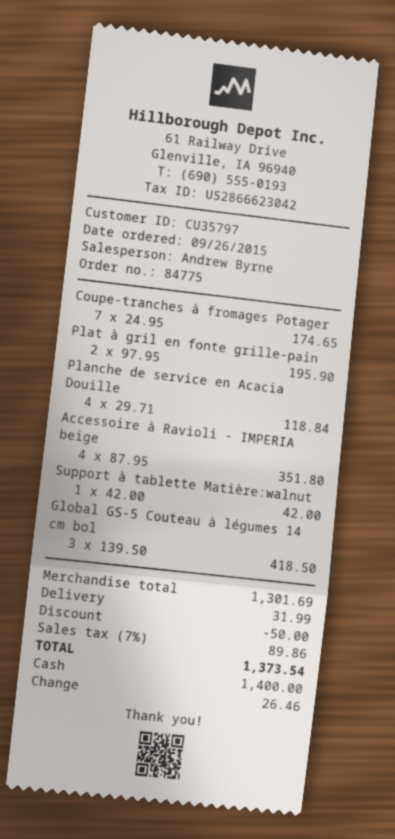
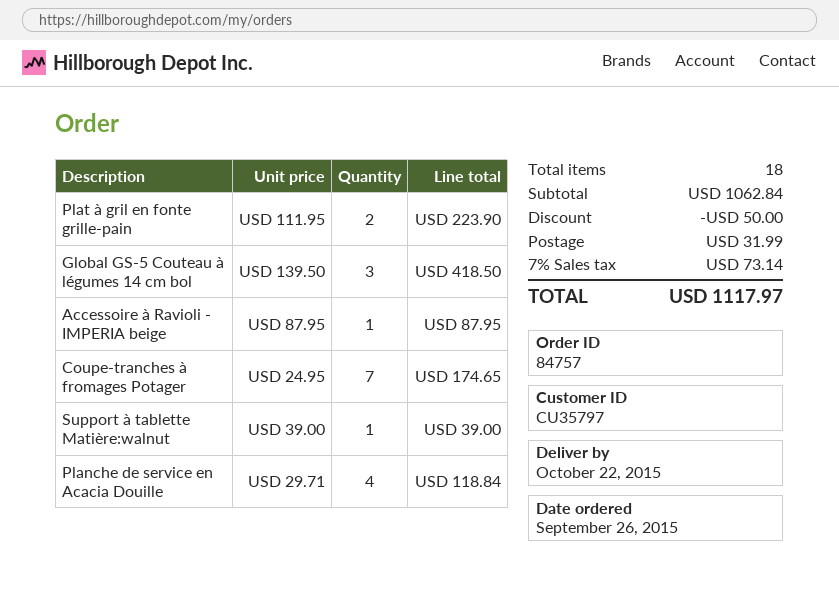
order number: 84775 -> 84757
Plat à gril en fonte grille-pain: 2 x 97.95 = 195.90 -> 2 x 111.95 = 223.90
Accessoire à Ravioli - IMPERIA beige: 4 x 87.95 = 351.80 -> 1 x 87.95 = 87.95
Support à tablette Matière:walnut: 1 x 42.00 = 42.00 -> 1 x 39.00 = 39.00
subtotal: 1301.69 -> 1062.84
tax: 7% = 89.86 -> 7% = 73.14
total: 1373.54 -> 1117.97

